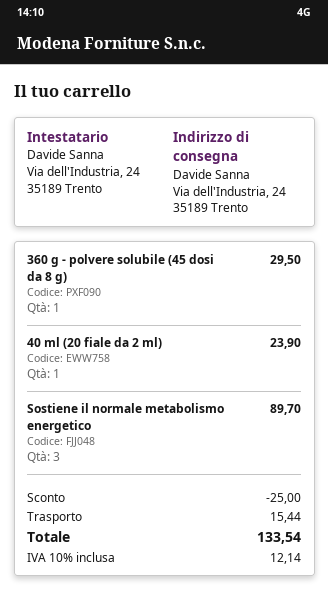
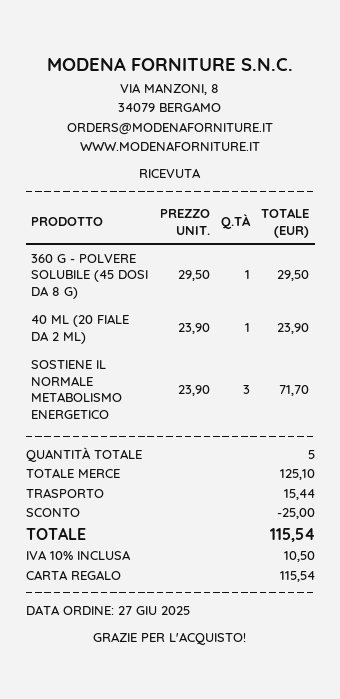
Sostiene il normale metabolismo energetico: 3 for 89.70 -> 3 for 71.70
tax: 10% = 12.14 -> 10% = 10.50
total: 133.54 -> 115.54

